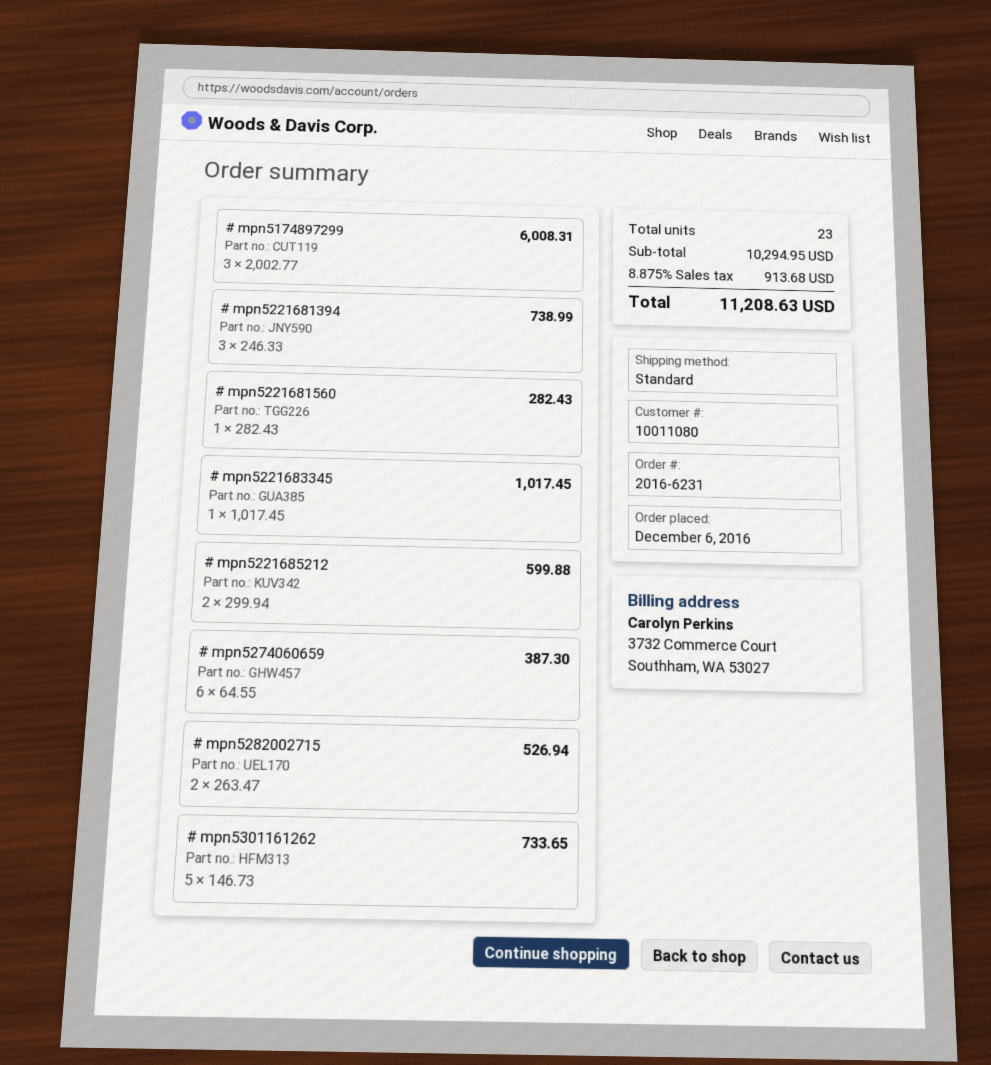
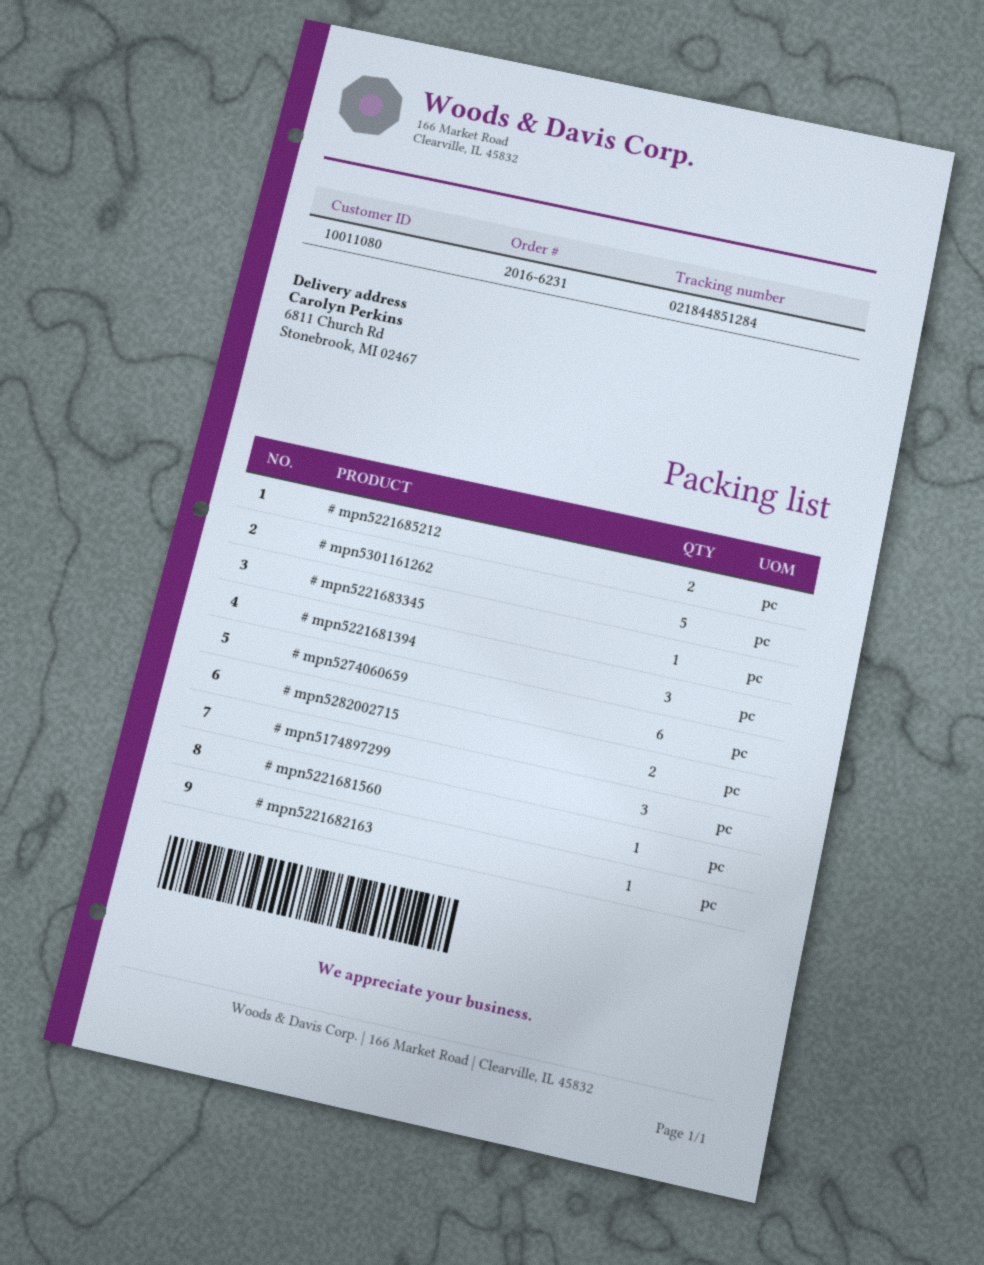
# mpn5221682163: none -> 1

